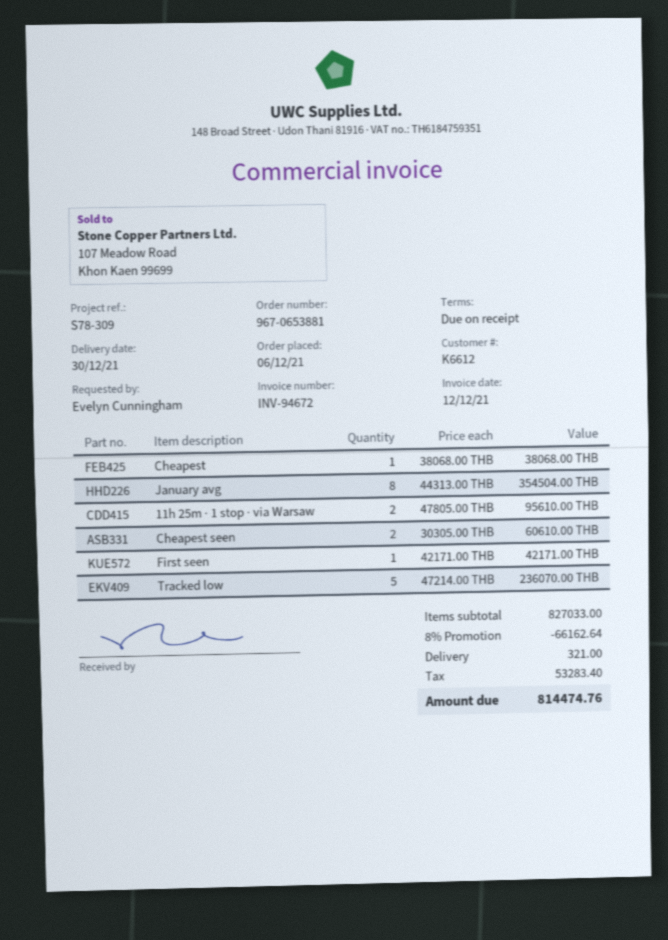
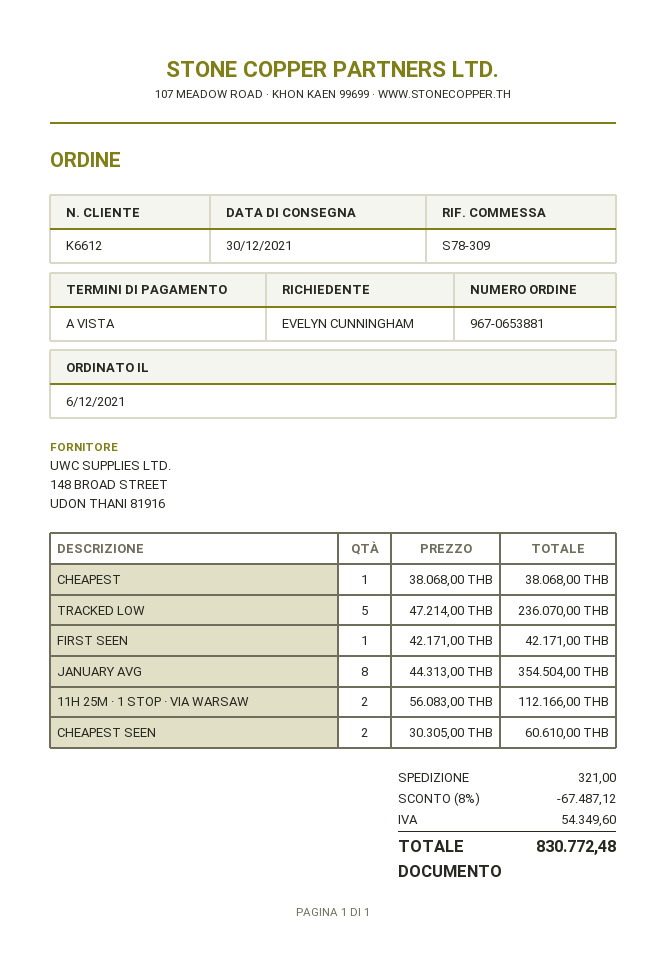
11h 25m · 1 stop · via Warsaw: 2 x 47805.00 = 95610.00 -> 2 x 56083.00 = 112166.00
discount: 8% = 66162.64 -> 8% = 67487.12
tax: 53283.40 -> 54349.60
total: 814474.76 -> 830772.48

